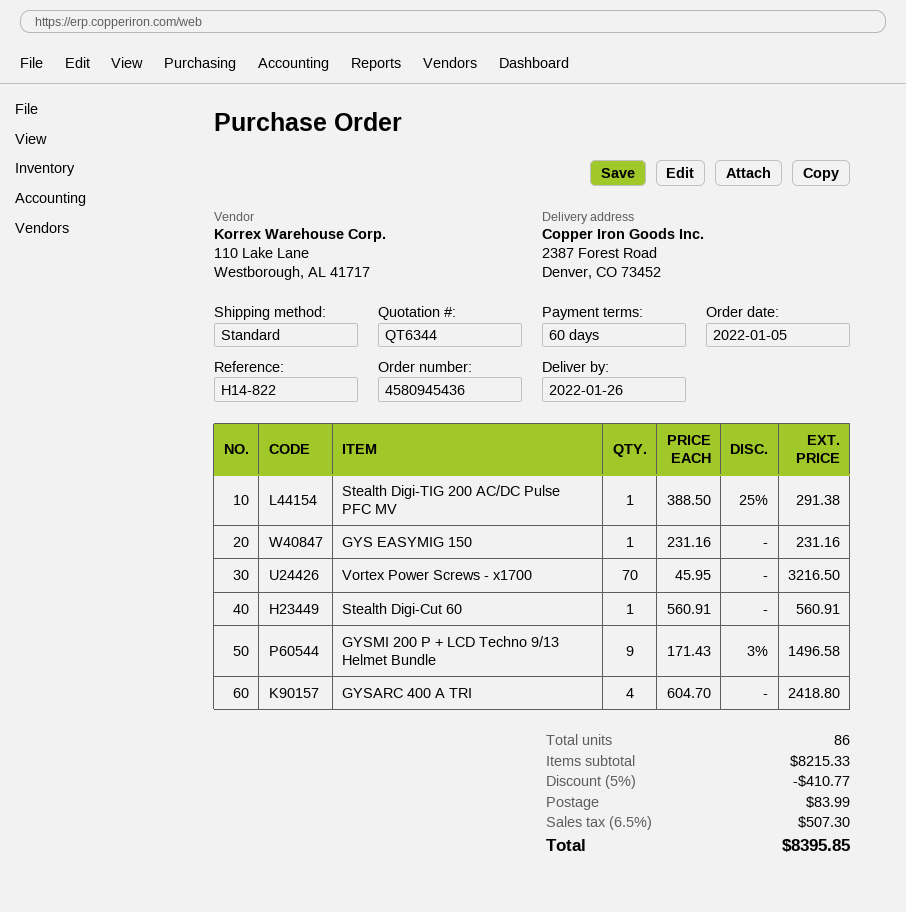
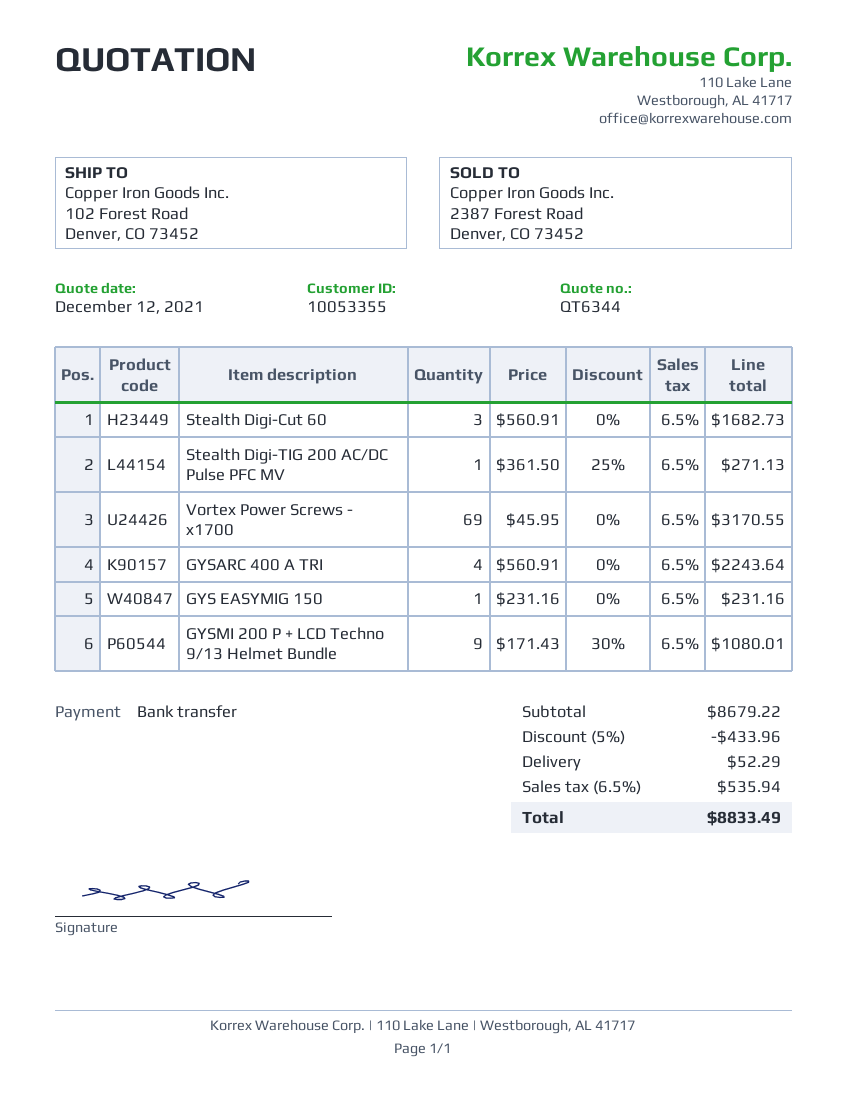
ship to: 2387 Forest Road, Denver, CO 73452 -> 102 Forest Road, Denver, CO 73452
Stealth Digi-TIG 200 AC/DC Pulse PFC MV: 1 x 388.50 - 25% = 291.38 -> 1 x 361.50 - 25% = 271.13
Vortex Power Screws - x1700: 70 x 45.95 = 3216.50 -> 69 x 45.95 = 3170.55
Stealth Digi-Cut 60: 1 x 560.91 = 560.91 -> 3 x 560.91 = 1682.73
GYSMI 200 P + LCD Techno 9/13 Helmet Bundle: 9 x 171.43 - 3% = 1496.58 -> 9 x 171.43 - 30% = 1080.01
GYSARC 400 A TRI: 4 x 604.70 = 2418.80 -> 4 x 560.91 = 2243.64
subtotal: 8215.33 -> 8679.22
discount: 5% = 410.77 -> 5% = 433.96
shipping: 83.99 -> 52.29
tax: 6.5% = 507.30 -> 6.5% = 535.94
total: 8395.85 -> 8833.49

